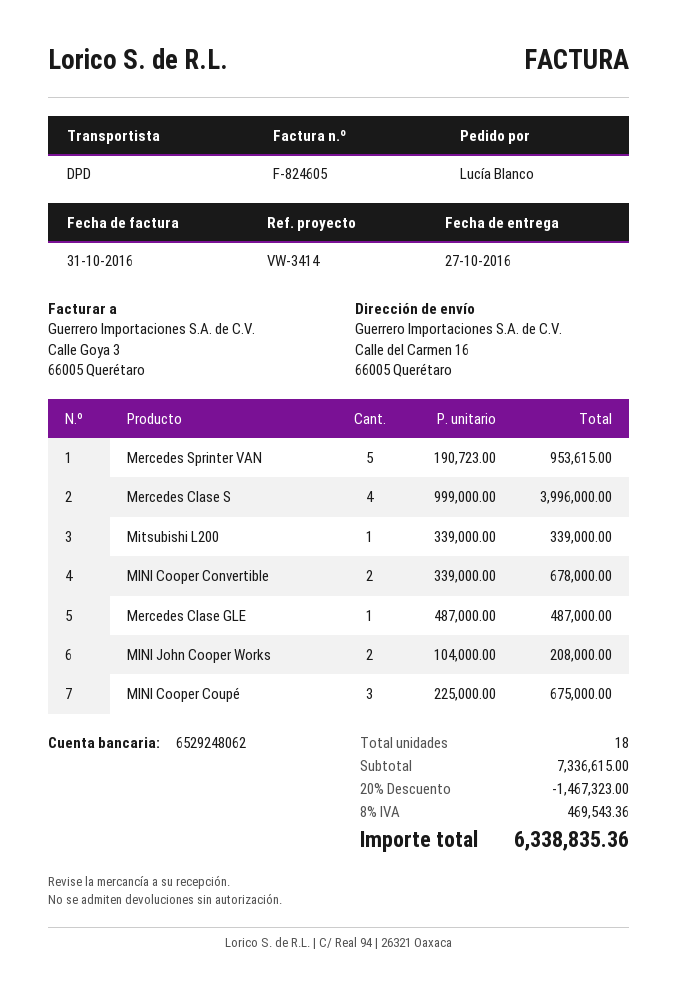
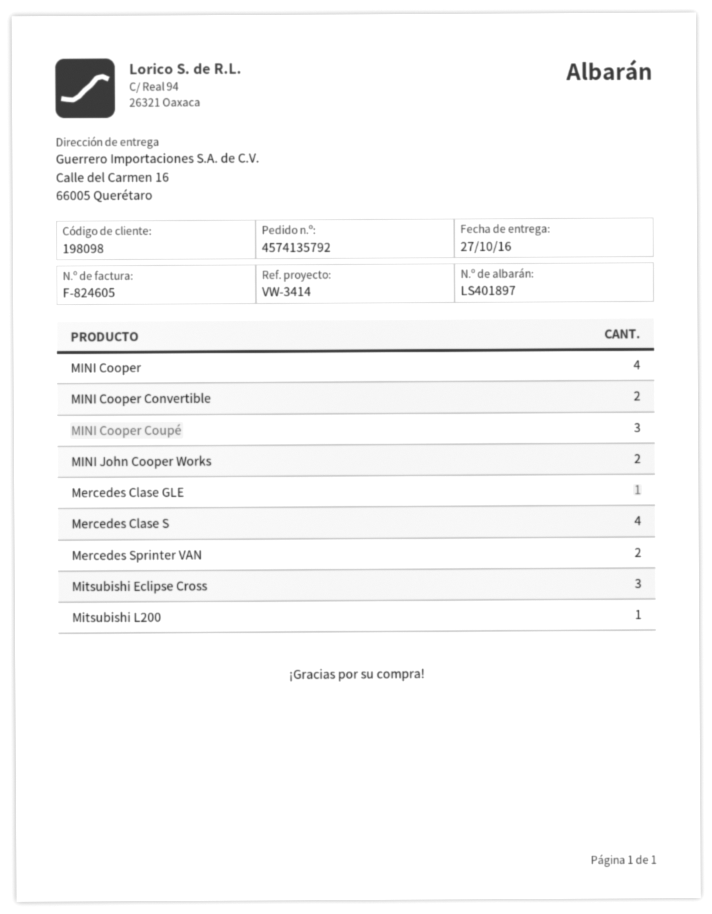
Mercedes Sprinter VAN: 5 -> 2
MINI Cooper: none -> 4
Mitsubishi Eclipse Cross: none -> 3

